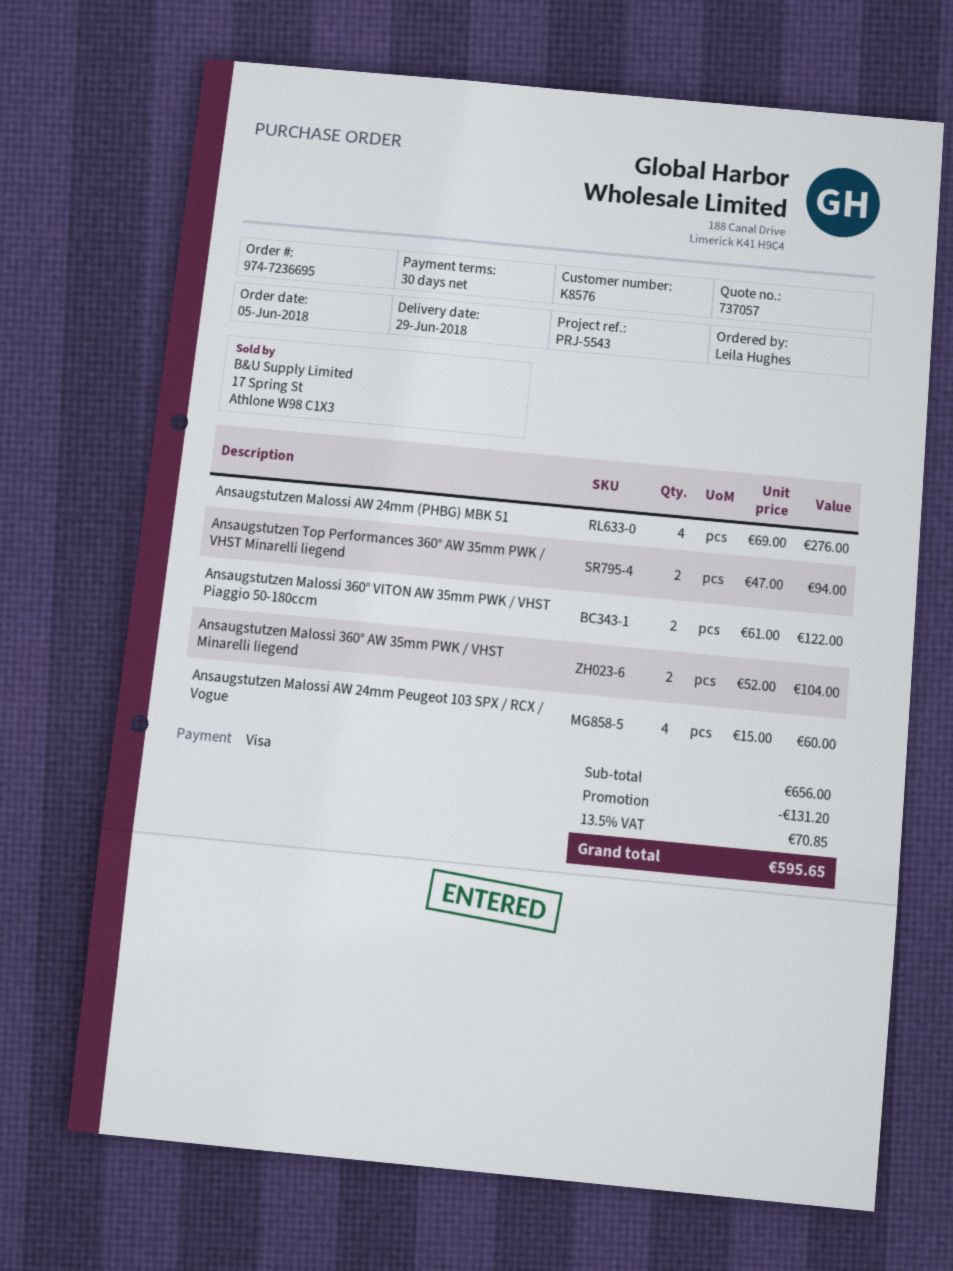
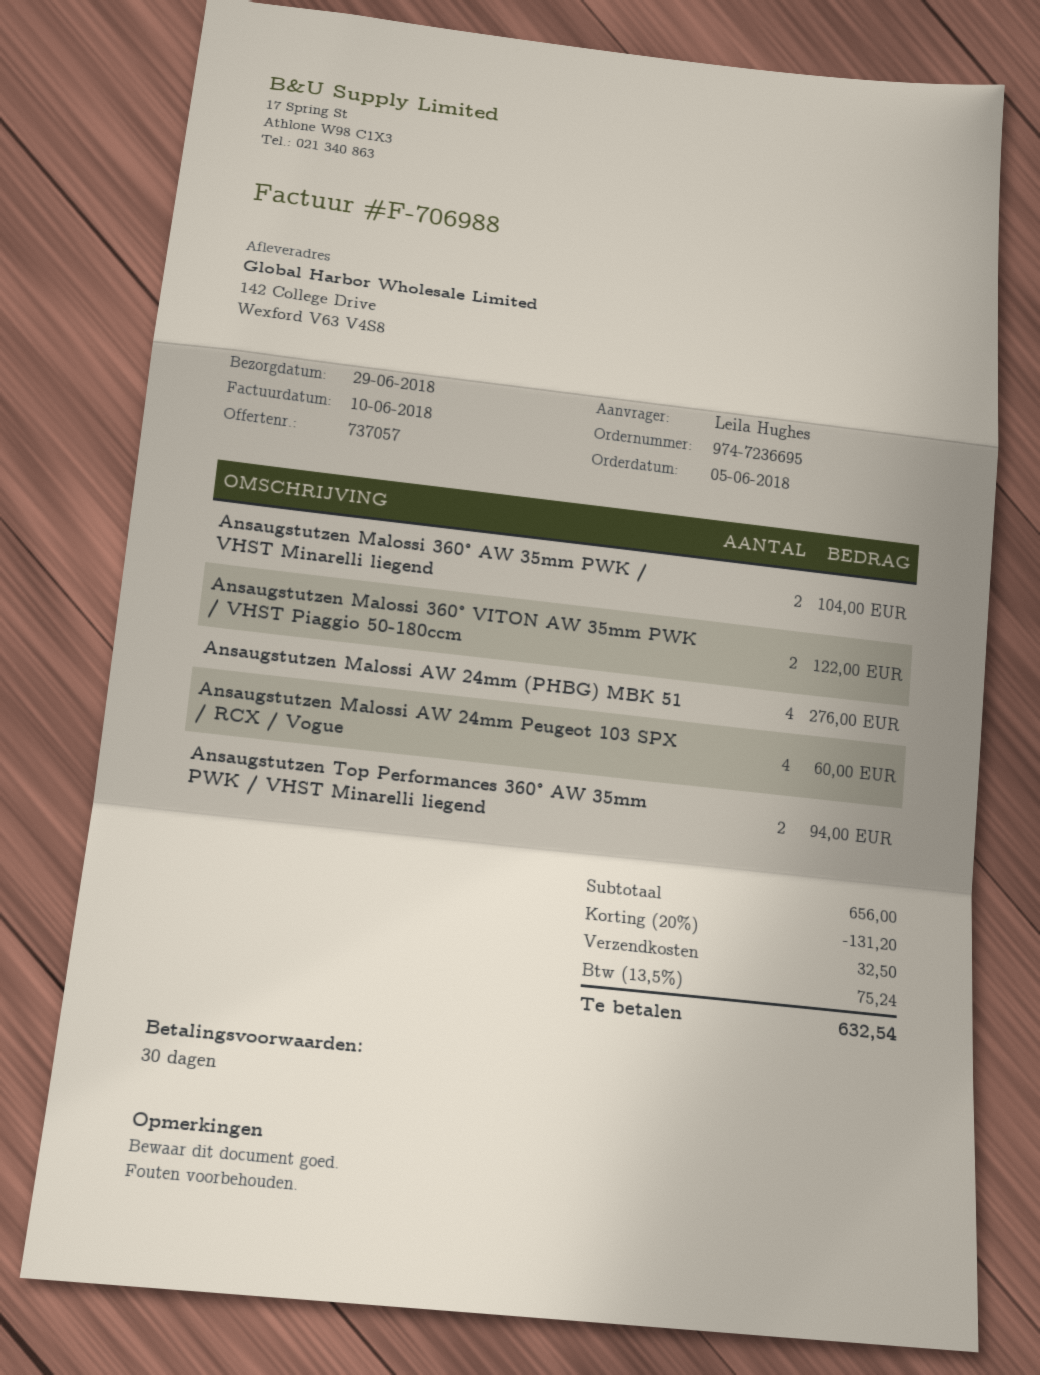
shipping: none -> 32.50
tax: 13.5% = 70.85 -> 13.5% = 75.24
total: 595.65 -> 632.54

